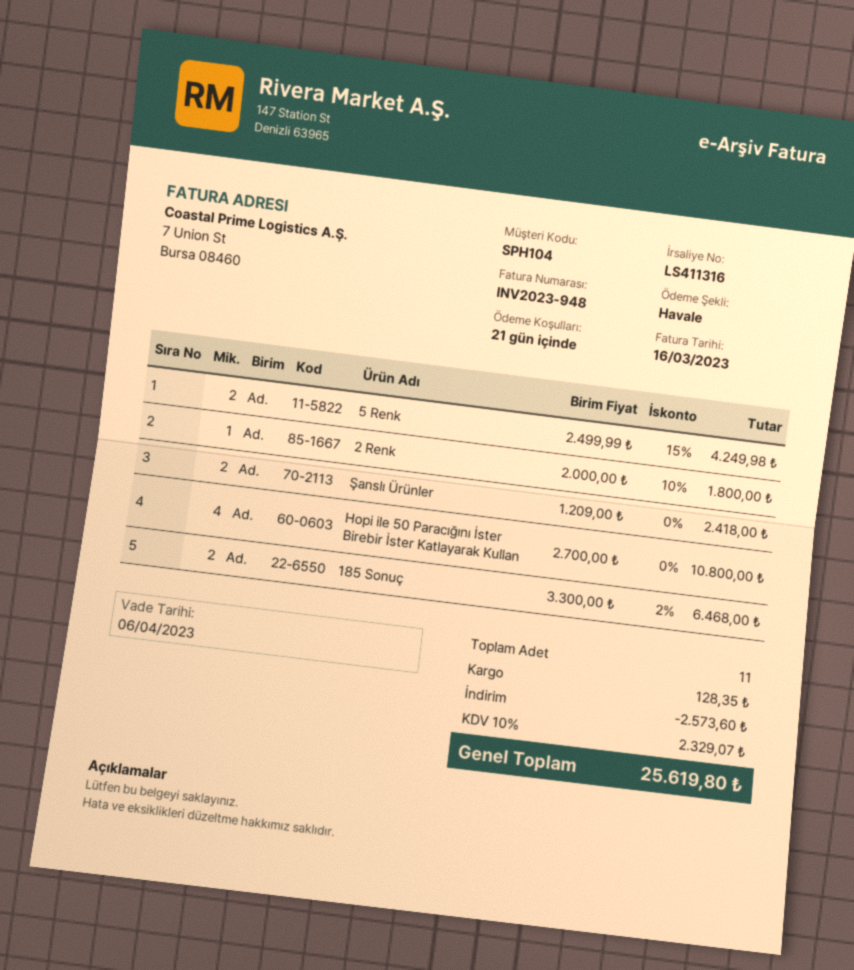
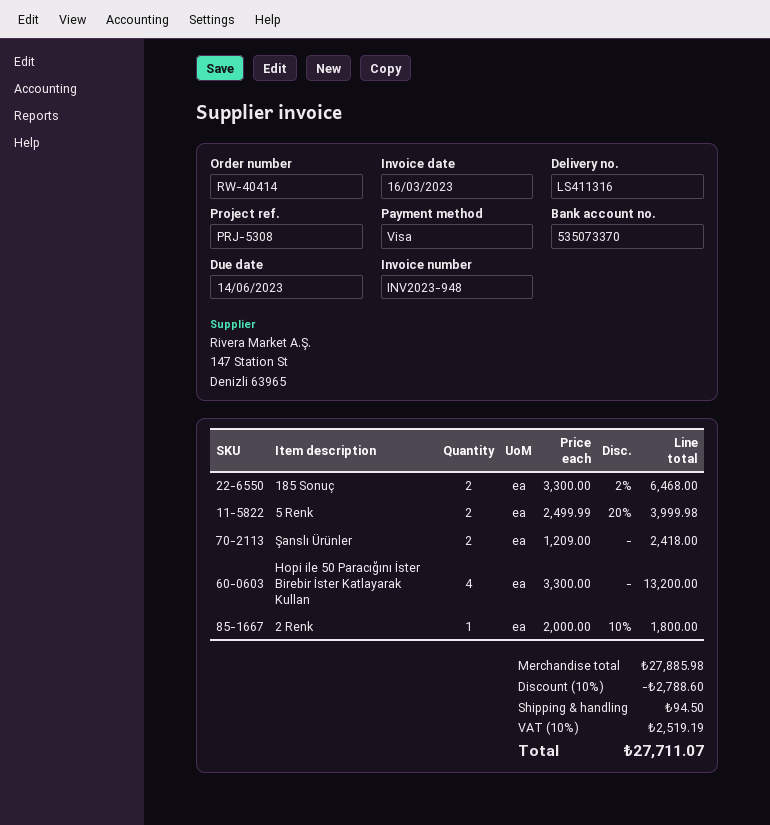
due date: 2023-04-06 -> 2023-06-14
payment method: bank transfer -> Visa
5 Renk: 2 x 2499.99 - 15% = 4249.98 -> 2 x 2499.99 - 20% = 3999.98
Hopi ile 50 Paracığını İster Birebir İster Katlayarak Kullan: 4 x 2700.00 = 10800.00 -> 4 x 3300.00 = 13200.00
discount: 2573.60 -> 2788.60
shipping: 128.35 -> 94.50
tax: 10% = 2329.07 -> 10% = 2519.19
total: 25619.80 -> 27711.07

